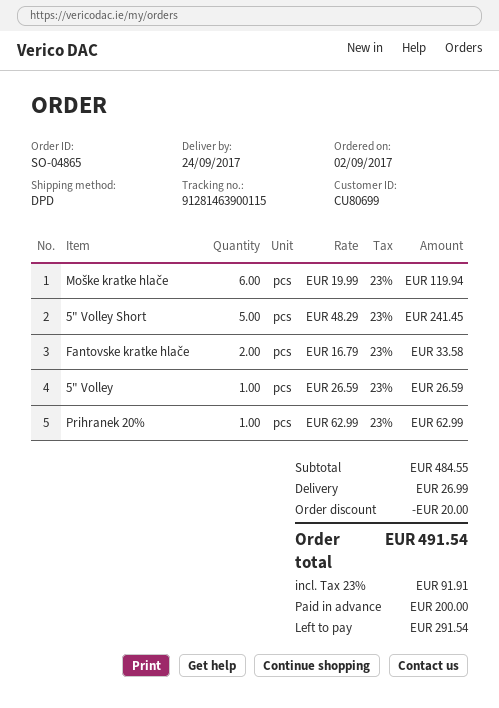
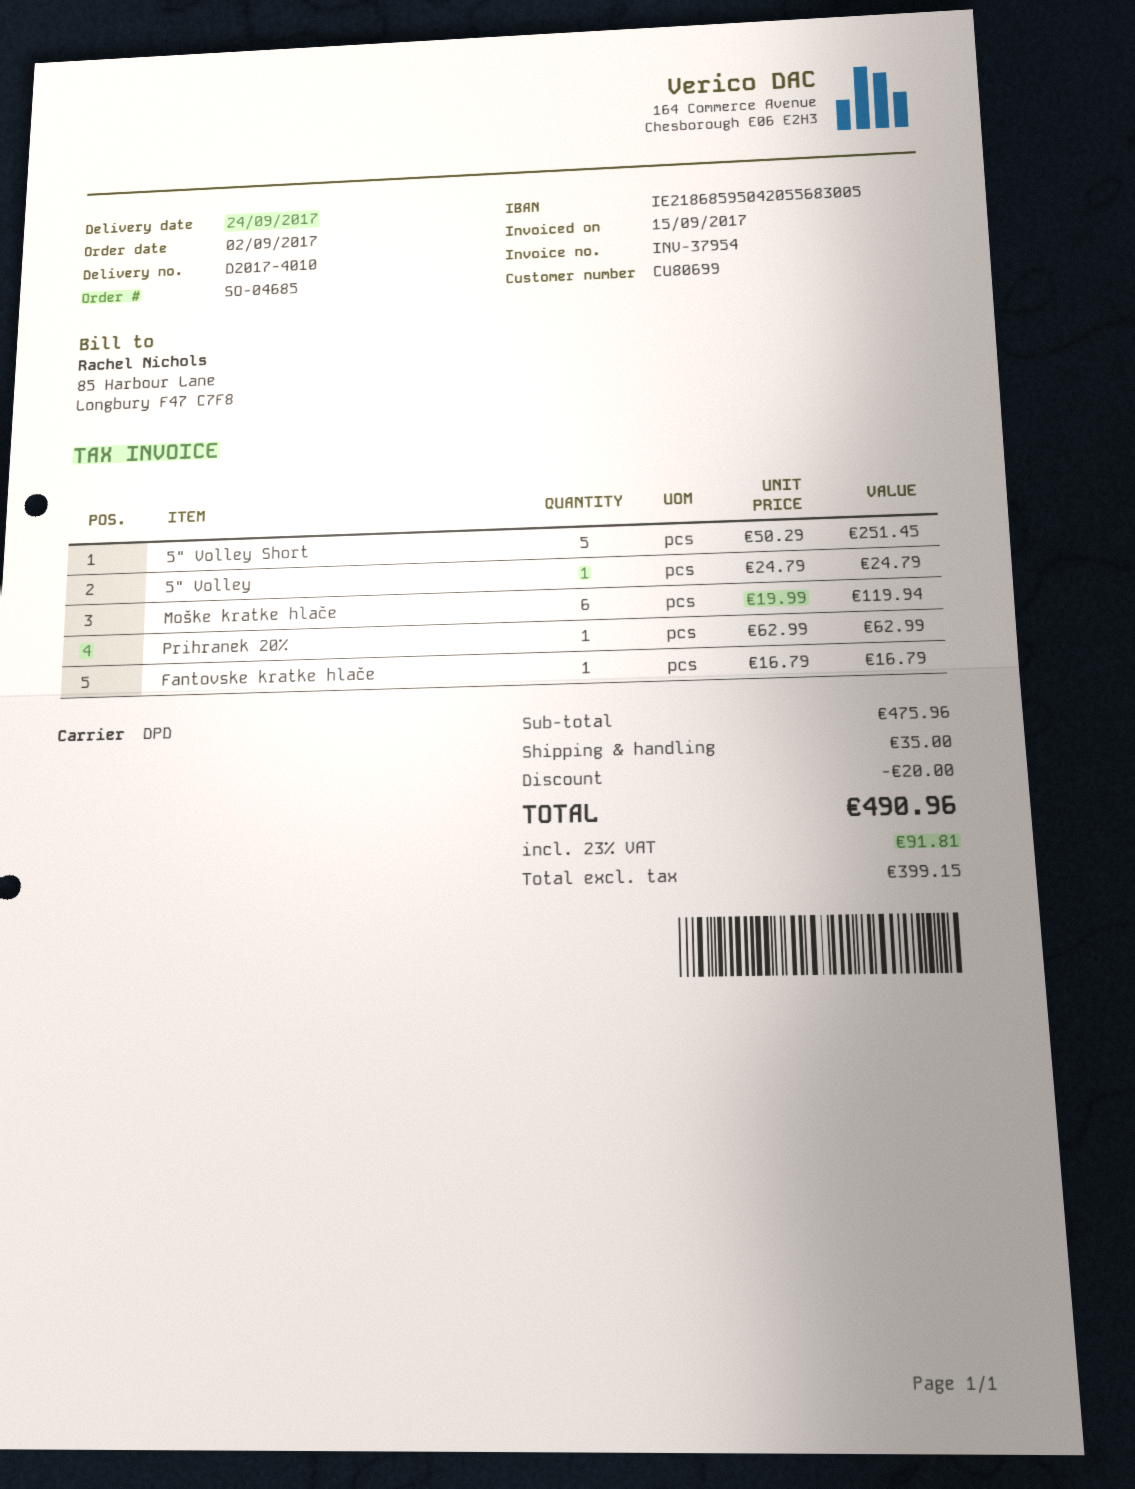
order number: SO-04865 -> SO-04685
5" Volley Short: 5 x 48.29 = 241.45 -> 5 x 50.29 = 251.45
Fantovske kratke hlače: 2 x 16.79 = 33.58 -> 1 x 16.79 = 16.79
5" Volley: 1 x 26.59 = 26.59 -> 1 x 24.79 = 24.79
subtotal: 484.55 -> 475.96
shipping: 26.99 -> 35.00
tax: 23% = 91.91 -> 23% = 91.81
total: 491.54 -> 490.96

